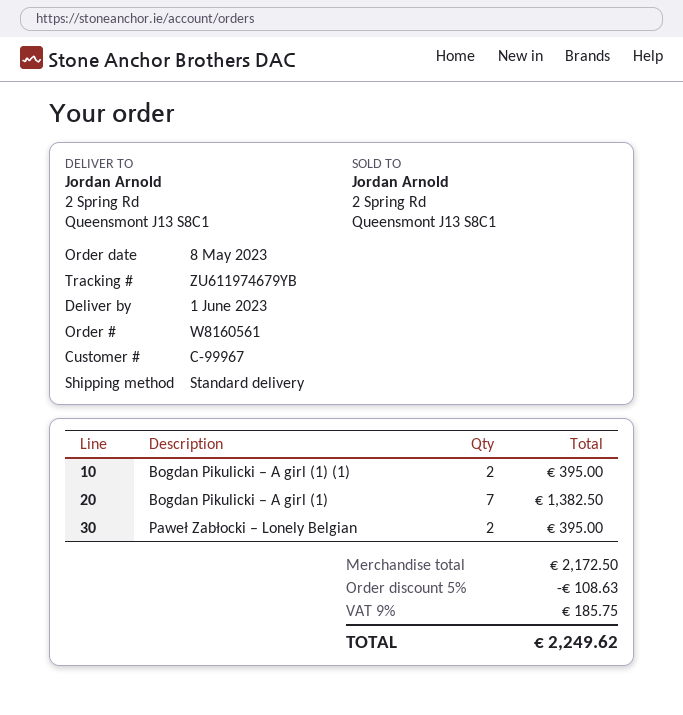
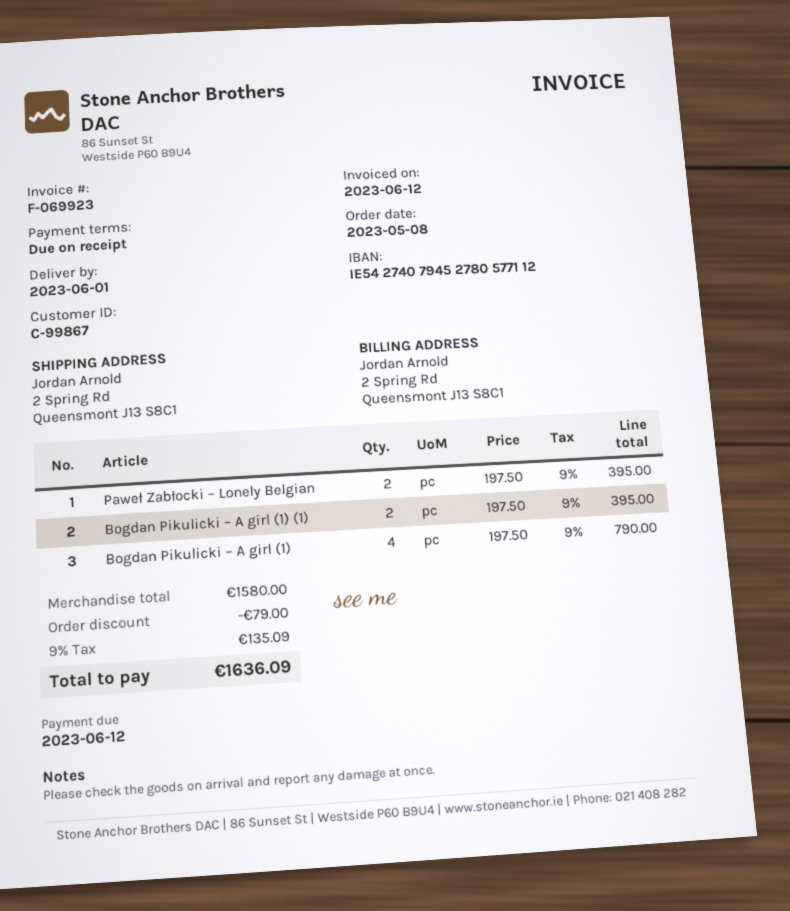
customer number: C-99967 -> C-99867
Bogdan Pikulicki – A girl (1): 7 for 1382.50 -> 4 for 790.00
subtotal: 2172.50 -> 1580.00
discount: 108.63 -> 79.00
tax: 9% = 185.75 -> 9% = 135.09
total: 2249.62 -> 1636.09

